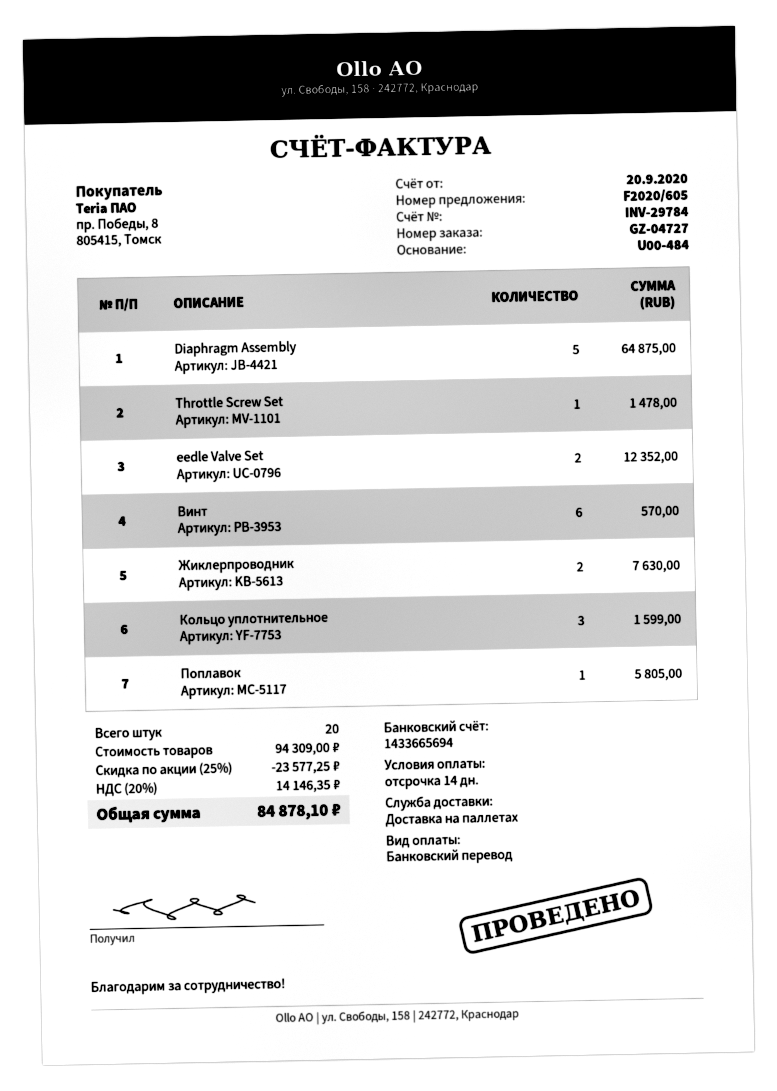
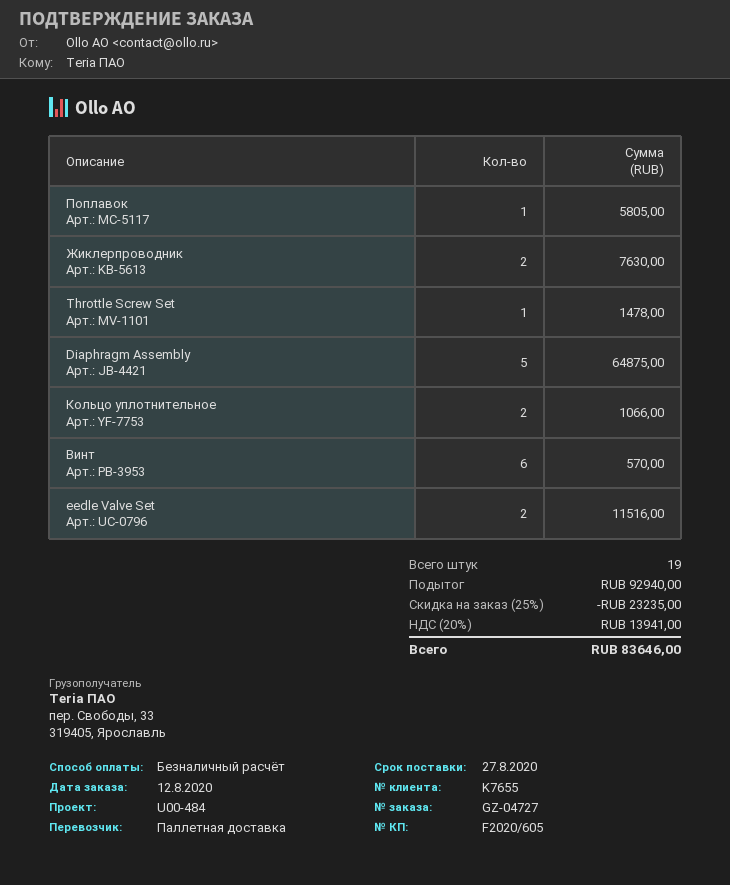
eedle Valve Set: 2 for 12352.00 -> 2 for 11516.00
Кольцо уплотнительное: 3 for 1599.00 -> 2 for 1066.00
total quantity: 20 -> 19
subtotal: 94309.00 -> 92940.00
discount: 25% = 23577.25 -> 25% = 23235.00
tax: 20% = 14146.35 -> 20% = 13941.00
total: 84878.10 -> 83646.00

